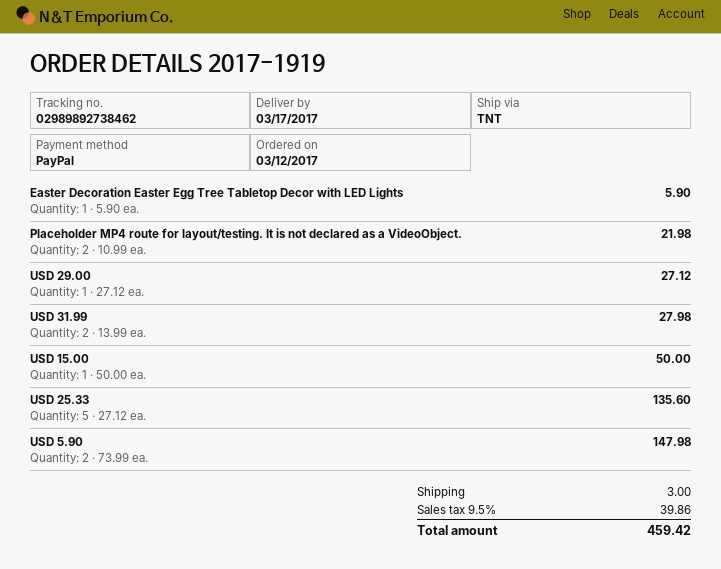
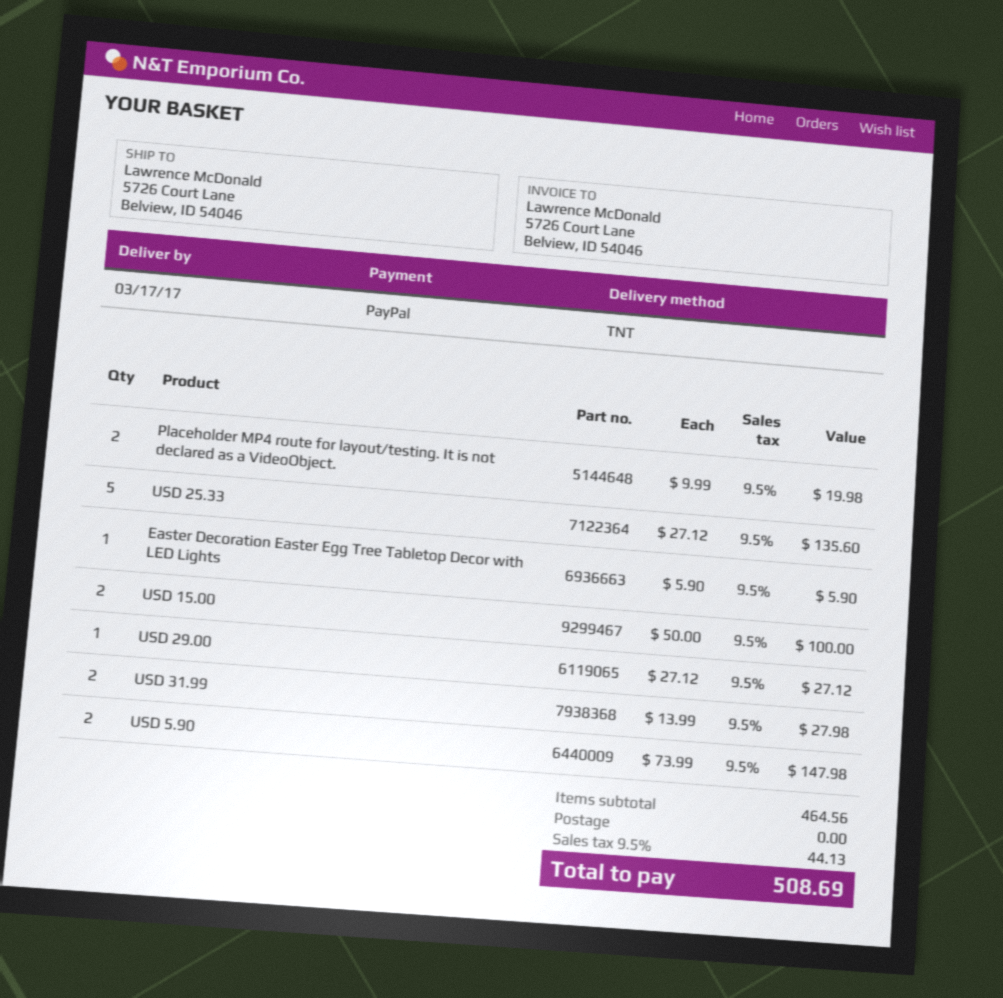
Placeholder MP4 route for layout/testing. It is not declared as a VideoObject.: 2 x 10.99 = 21.98 -> 2 x 9.99 = 19.98
USD 15.00: 1 x 50.00 = 50.00 -> 2 x 50.00 = 100.00
shipping: 3.00 -> 0.00
tax: 9.5% = 39.86 -> 9.5% = 44.13
total: 459.42 -> 508.69

